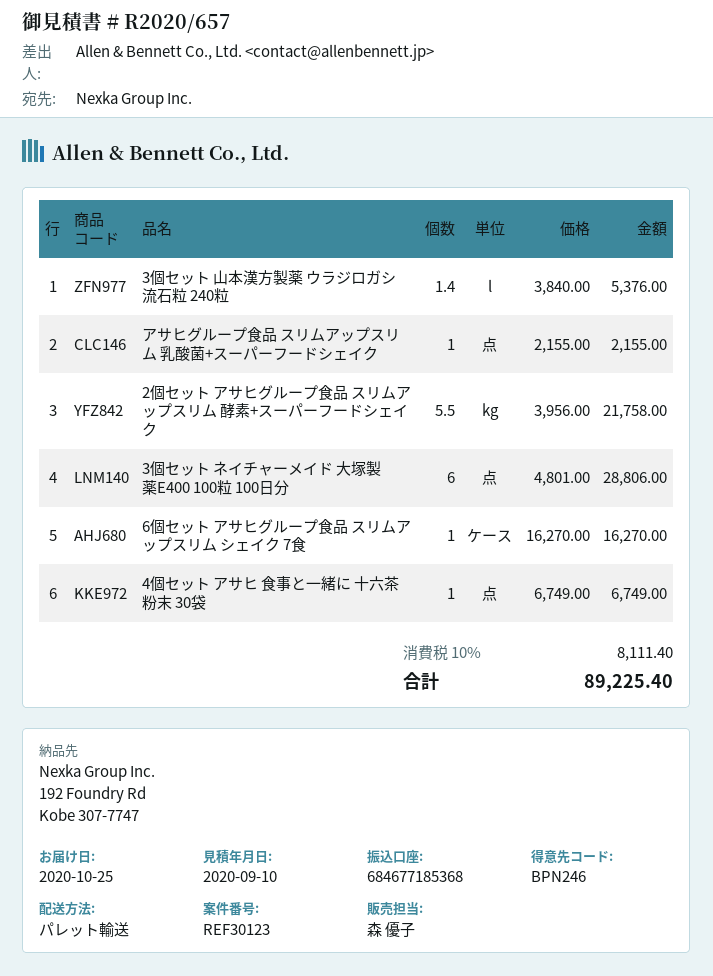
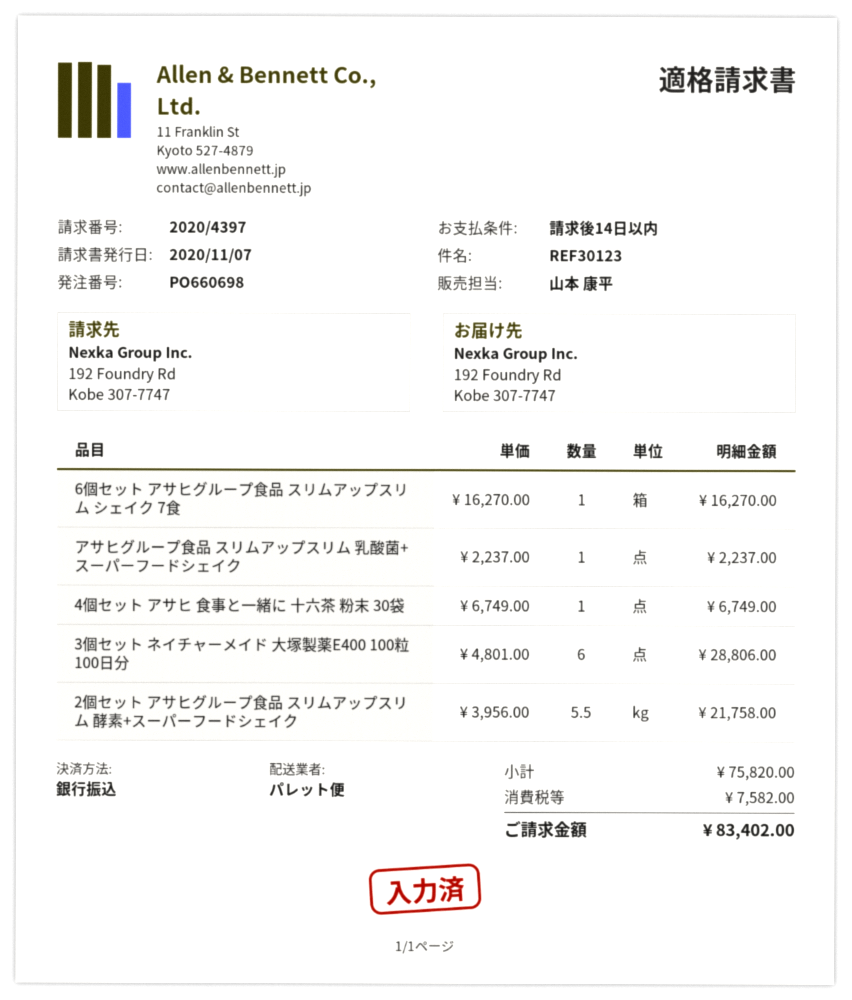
sales rep: 森 優子 -> 山本 康平
3個セット 山本漢方製薬 ウラジロガシ 流石粒 240粒: 1.4 x 3840.00 = 5376.00 -> none
アサヒグループ食品 スリムアップスリム 乳酸菌+スーパーフードシェイク: 1 x 2155.00 = 2155.00 -> 1 x 2237.00 = 2237.00
tax: 8111.40 -> 7582.00
total: 89225.40 -> 83402.00

